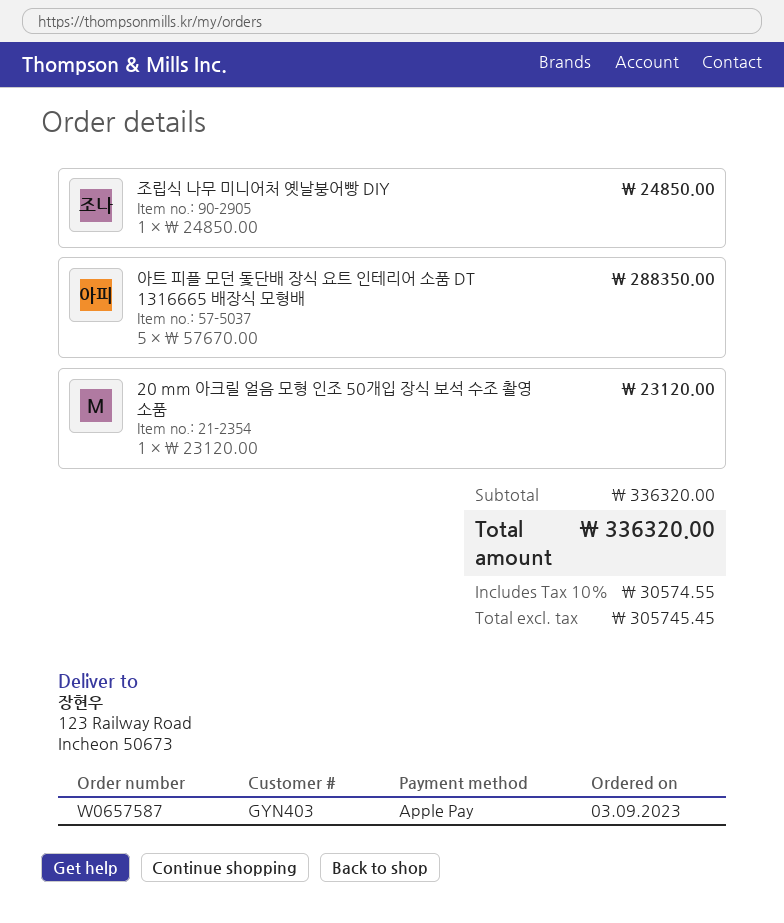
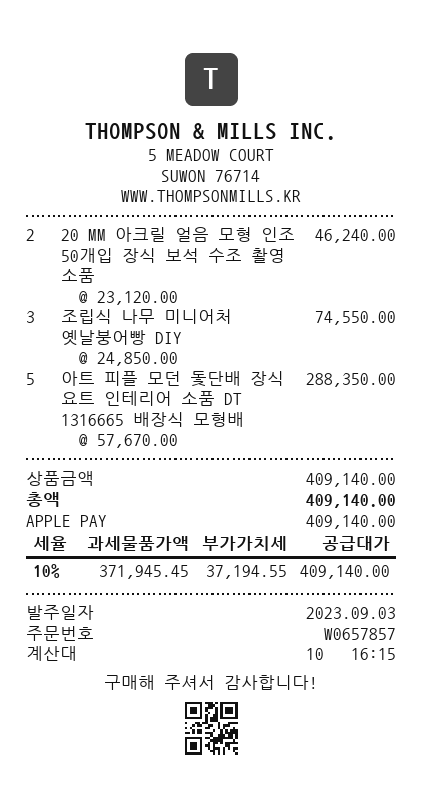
order number: W0657587 -> W0657857
조립식 나무 미니어처 옛날붕어빵 DIY: 1 x 24850.00 = 24850.00 -> 3 x 24850.00 = 74550.00
20 mm 아크릴 얼음 모형 인조 50개입 장식 보석 수조 촬영 소품: 1 x 23120.00 = 23120.00 -> 2 x 23120.00 = 46240.00
subtotal: 336320.00 -> 409140.00
net: 305745.45 -> 371945.45
tax: 10% = 30574.55 -> 10% = 37194.55
total: 336320.00 -> 409140.00

